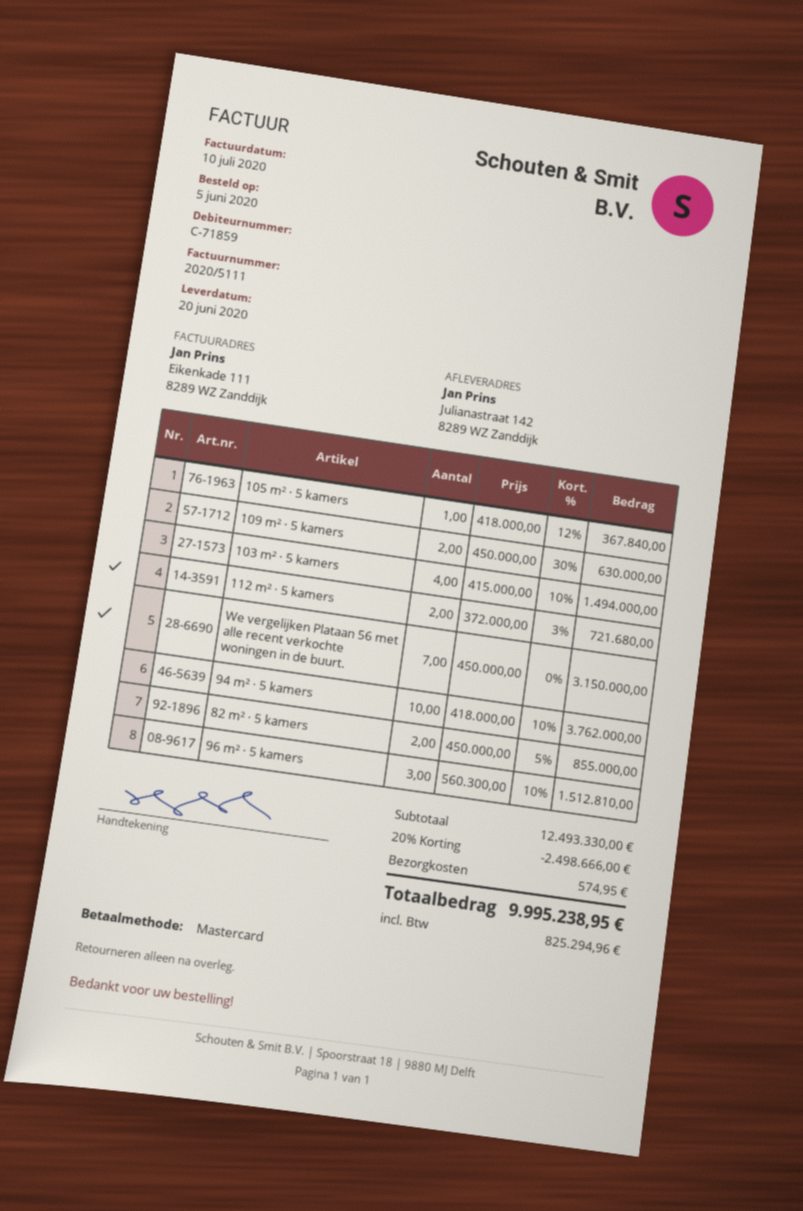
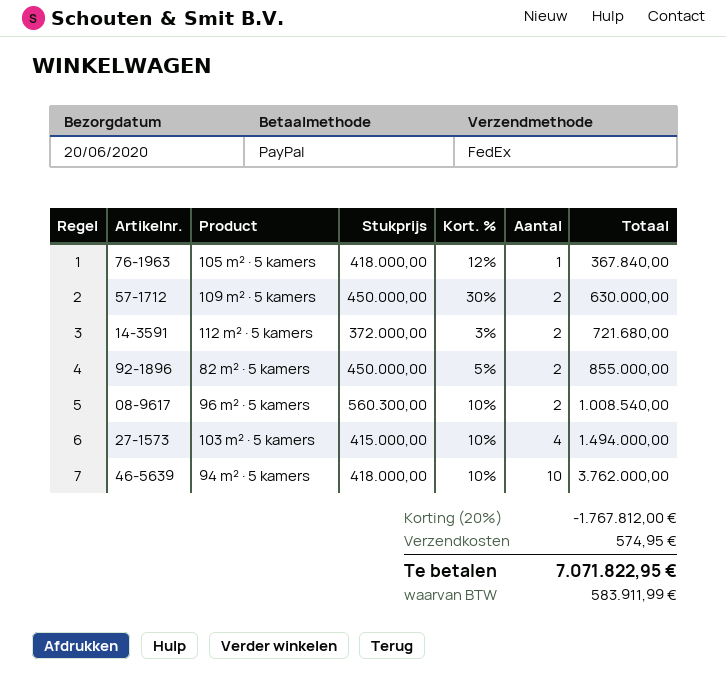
payment method: Mastercard -> PayPal
We vergelijken Plataan 56 met alle recent verkochte woningen in de buurt.: 7 x 450000.00 = 3150000.00 -> none
96 m² · 5 kamers: 3 x 560300.00 - 10% = 1512810.00 -> 2 x 560300.00 - 10% = 1008540.00
discount: 20% = 2498666.00 -> 20% = 1767812.00
tax: 825294.96 -> 583911.99
total: 9995238.95 -> 7071822.95

